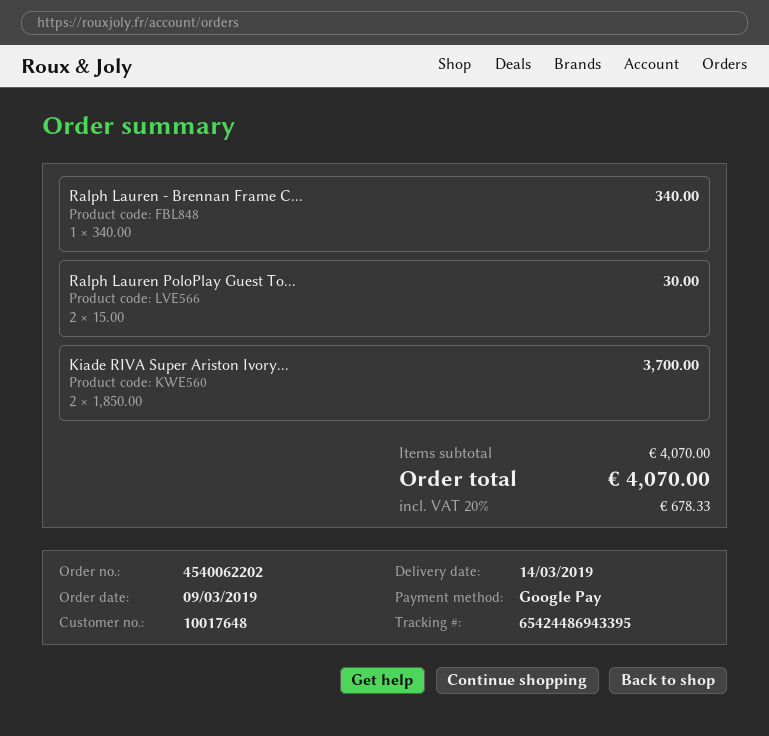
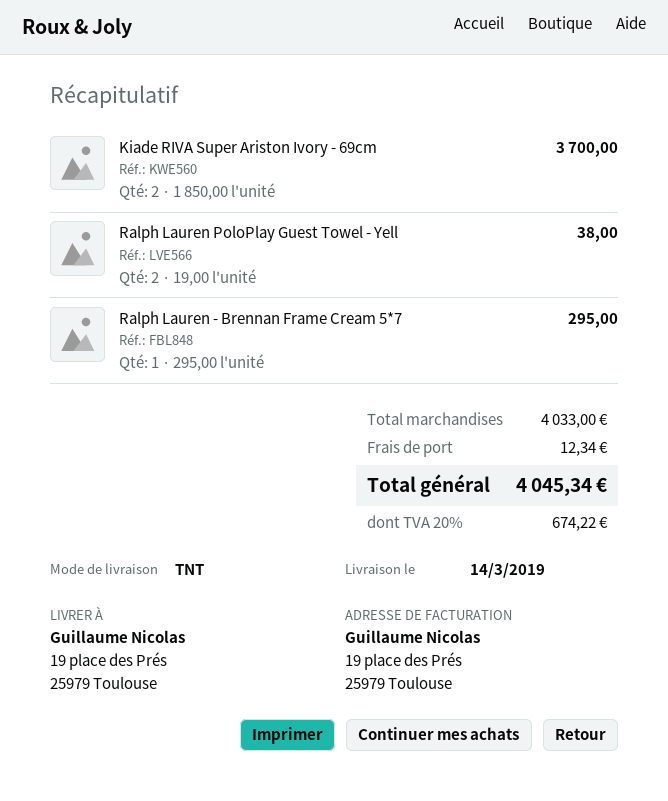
Ralph Lauren - Brennan Frame C...: 1 x 340.00 = 340.00 -> 1 x 295.00 = 295.00
Ralph Lauren PoloPlay Guest To...: 2 x 15.00 = 30.00 -> 2 x 19.00 = 38.00
subtotal: 4070.00 -> 4033.00
shipping: none -> 12.34
tax: 20% = 678.33 -> 20% = 674.22
total: 4070.00 -> 4045.34

